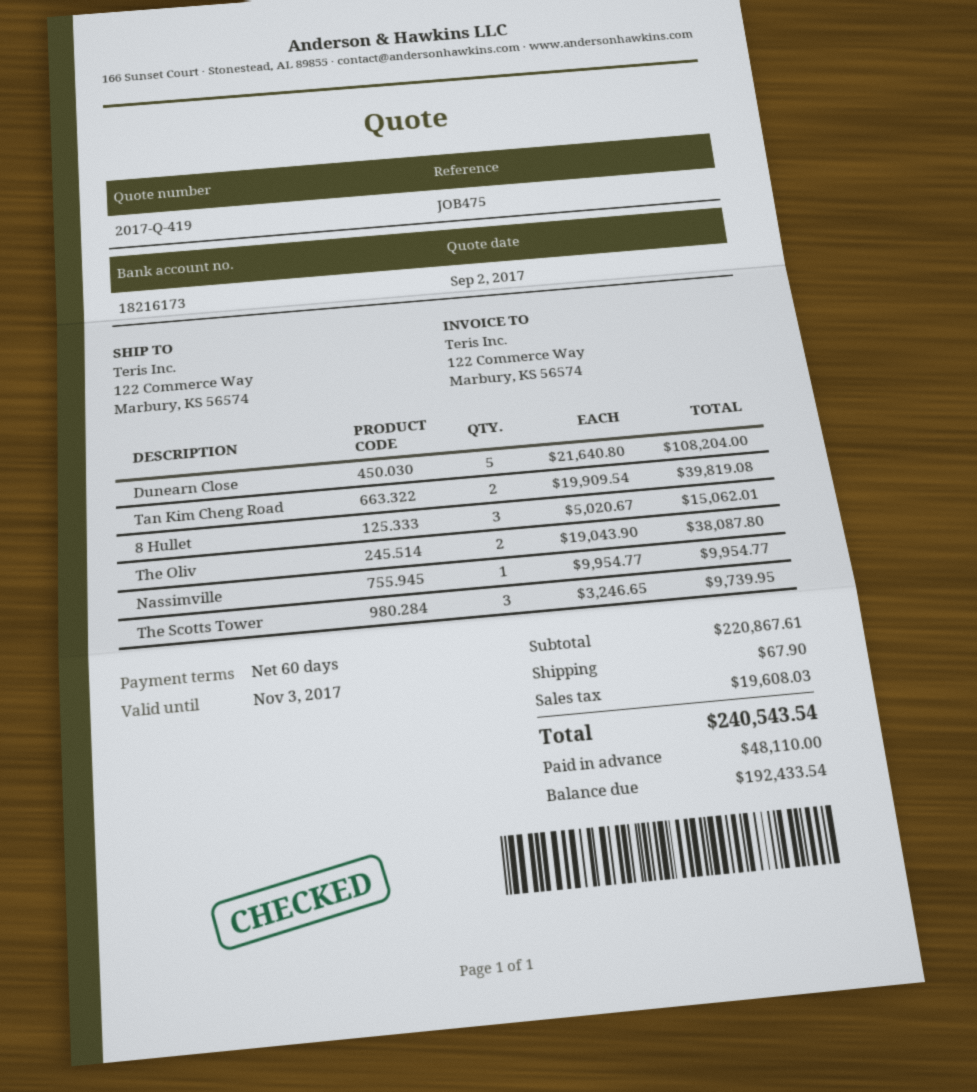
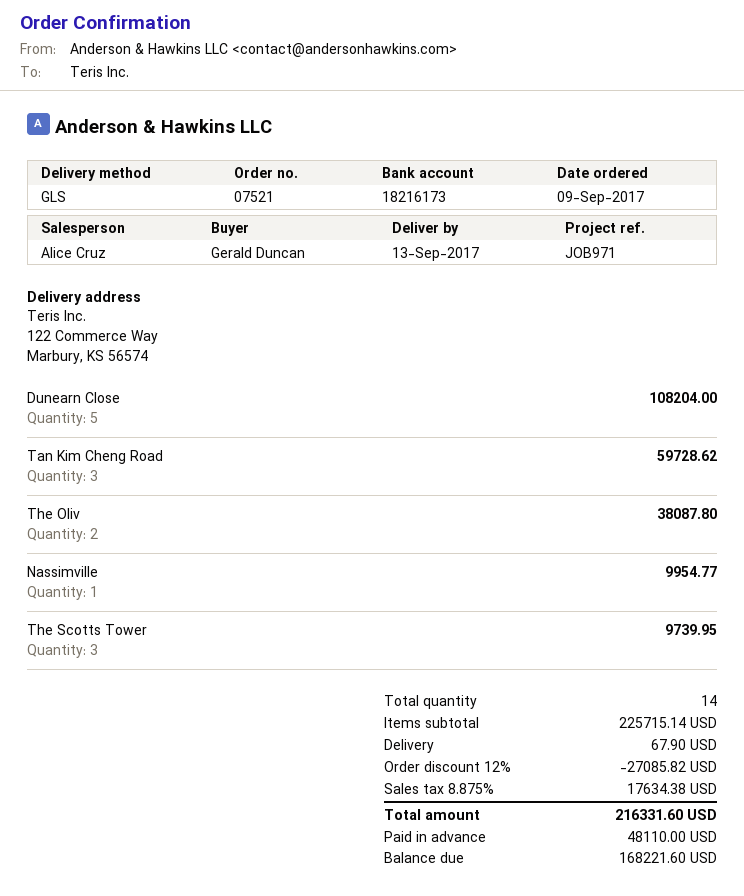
reference: JOB475 -> JOB971
Tan Kim Cheng Road: 2 for 39819.08 -> 3 for 59728.62
8 Hullet: 3 for 15062.01 -> none
subtotal: 220867.61 -> 225715.14
discount: none -> 12% = 27085.82
tax: 19608.03 -> 17634.38
total: 240543.54 -> 216331.60
balance: 192433.54 -> 168221.60

